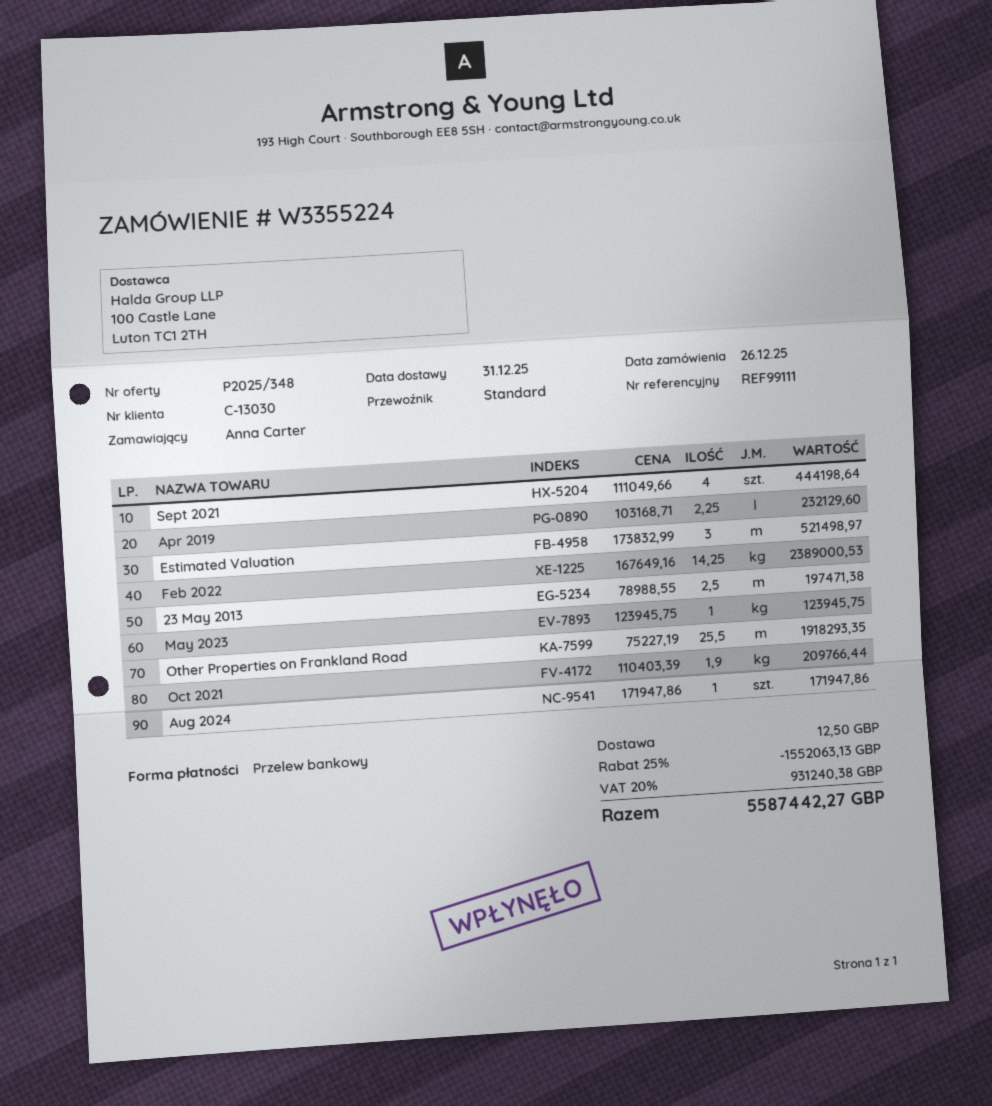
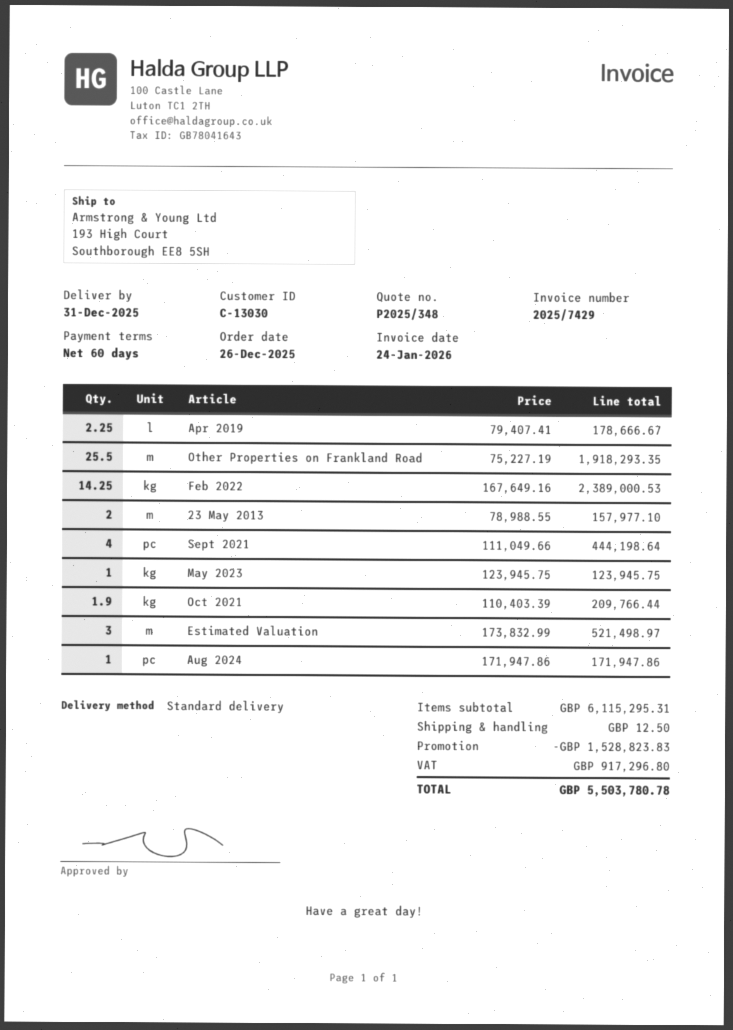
Apr 2019: 2.25 x 103168.71 = 232129.60 -> 2.25 x 79407.41 = 178666.67
23 May 2013: 2.5 x 78988.55 = 197471.38 -> 2 x 78988.55 = 157977.10
discount: 1552063.13 -> 1528823.83
tax: 931240.38 -> 917296.80
total: 5587442.27 -> 5503780.78

